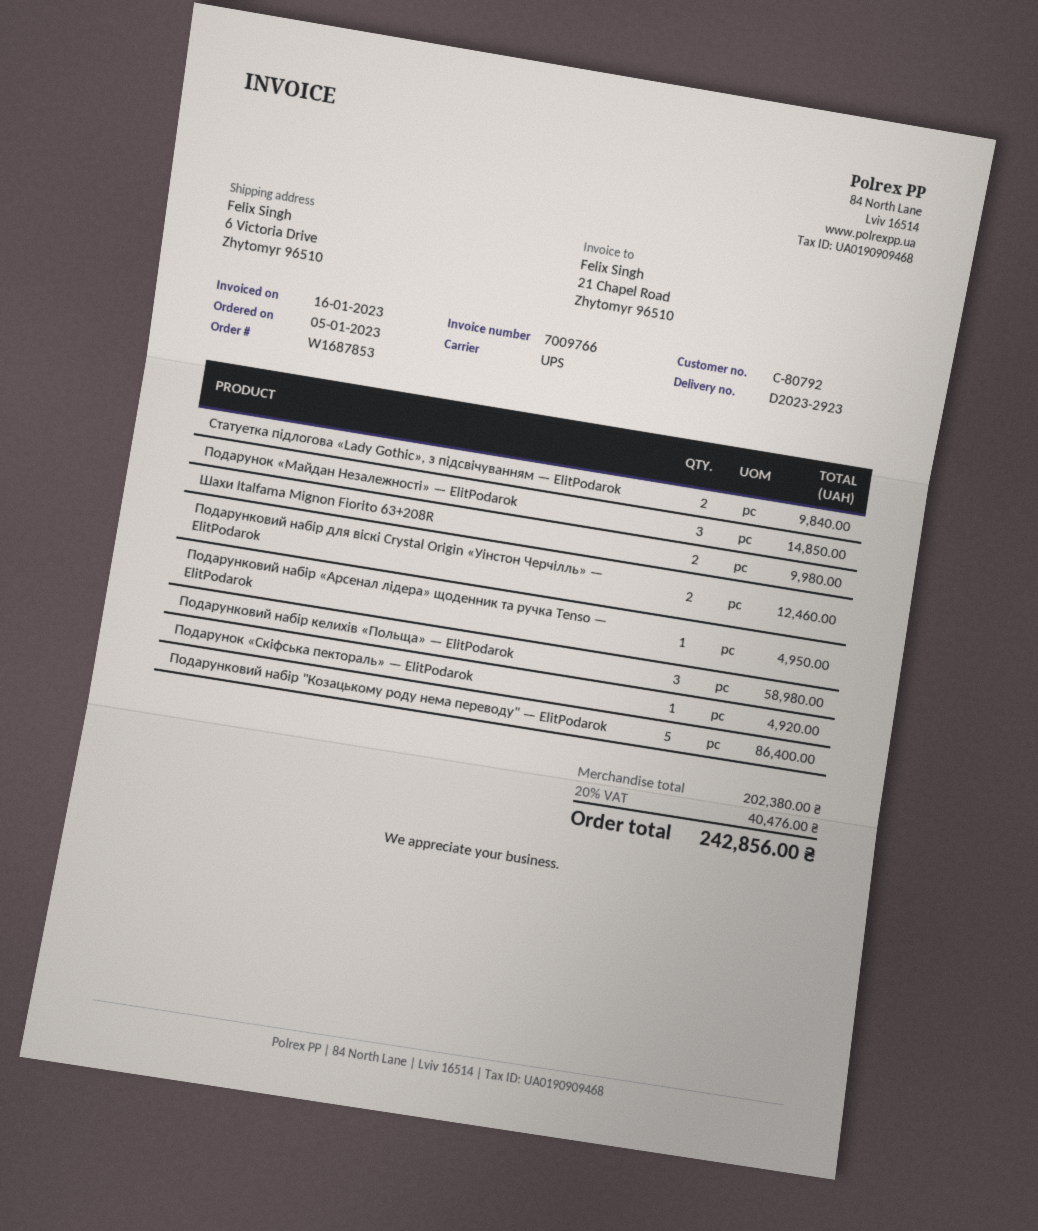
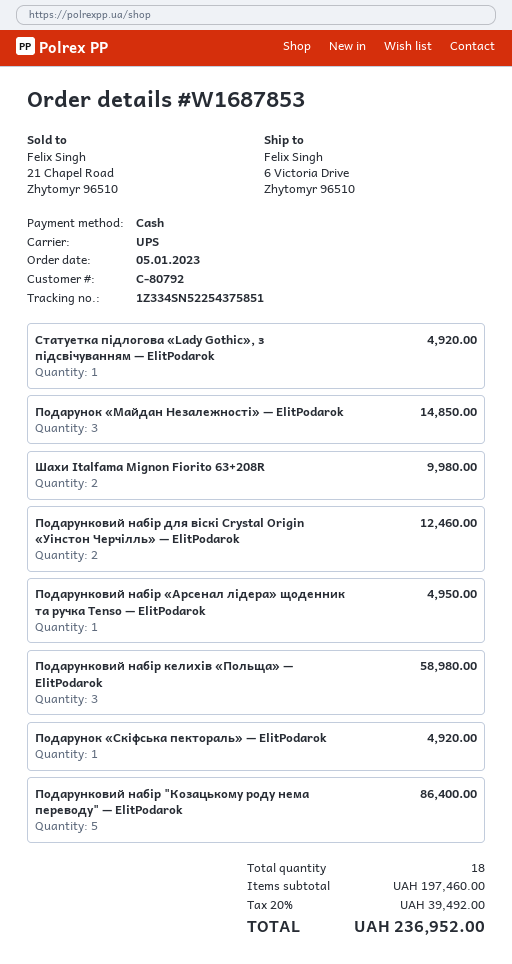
Статуетка підлогова «Lady Gothic», з підсвічуванням — ElitPodarok: 2 for 9840.00 -> 1 for 4920.00
subtotal: 202380.00 -> 197460.00
tax: 20% = 40476.00 -> 20% = 39492.00
total: 242856.00 -> 236952.00

